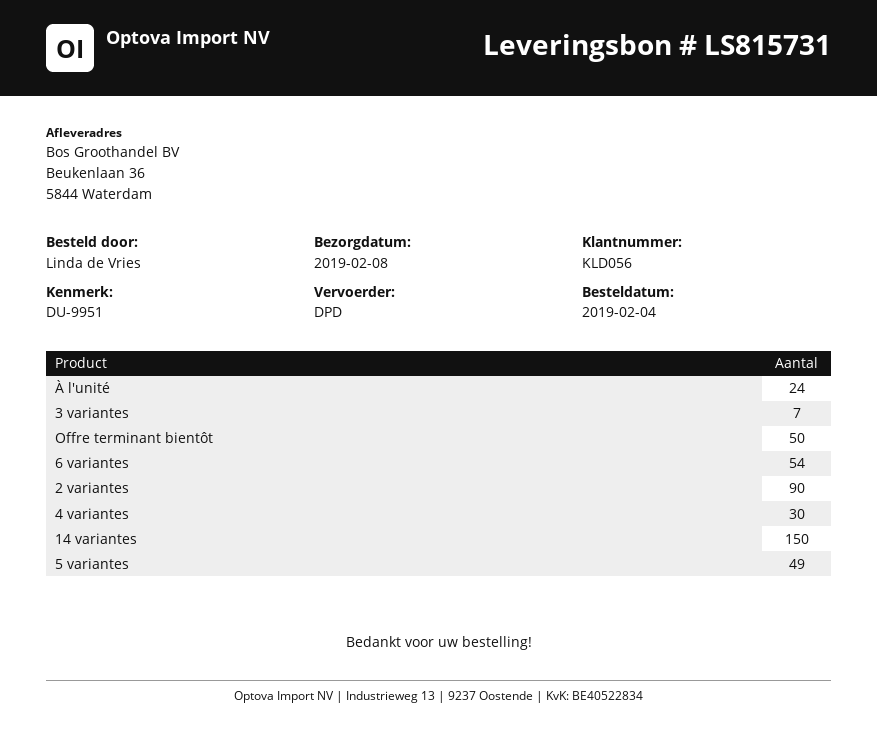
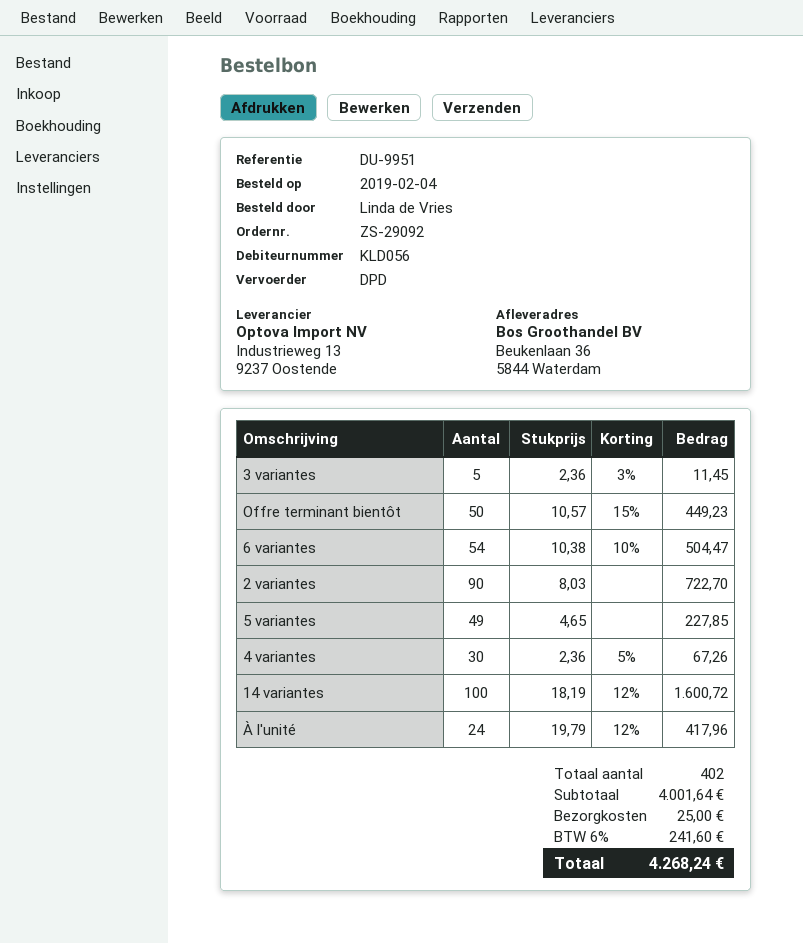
3 variantes: 7 -> 5
14 variantes: 150 -> 100

